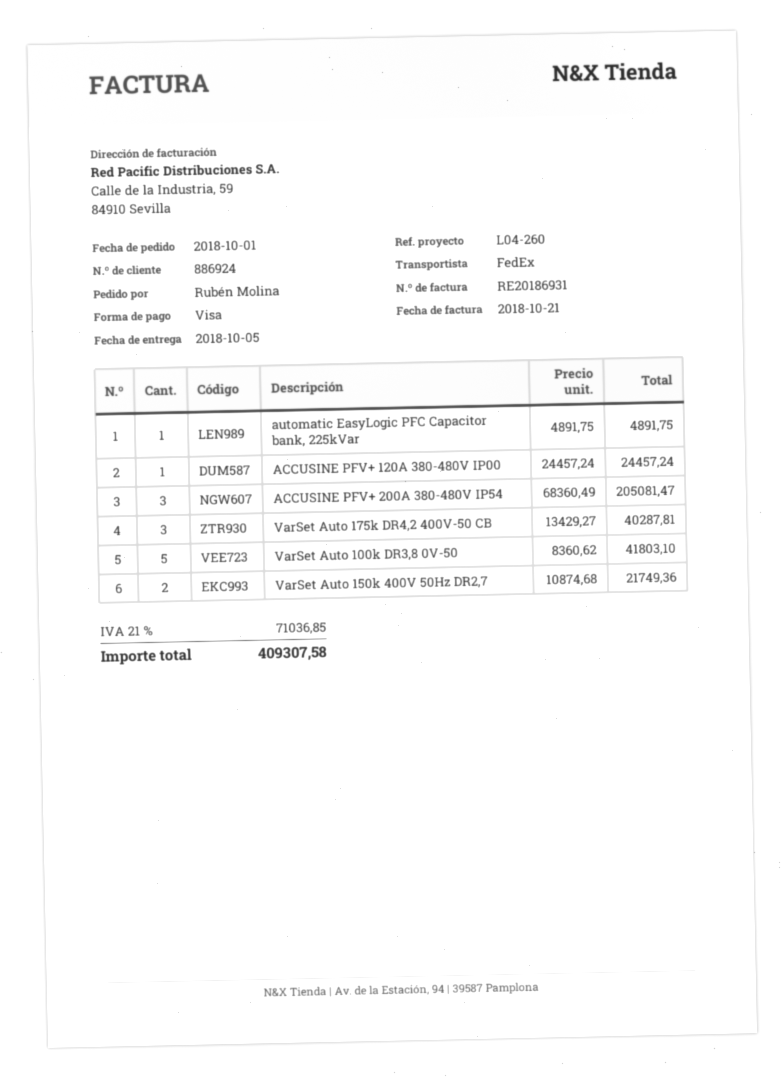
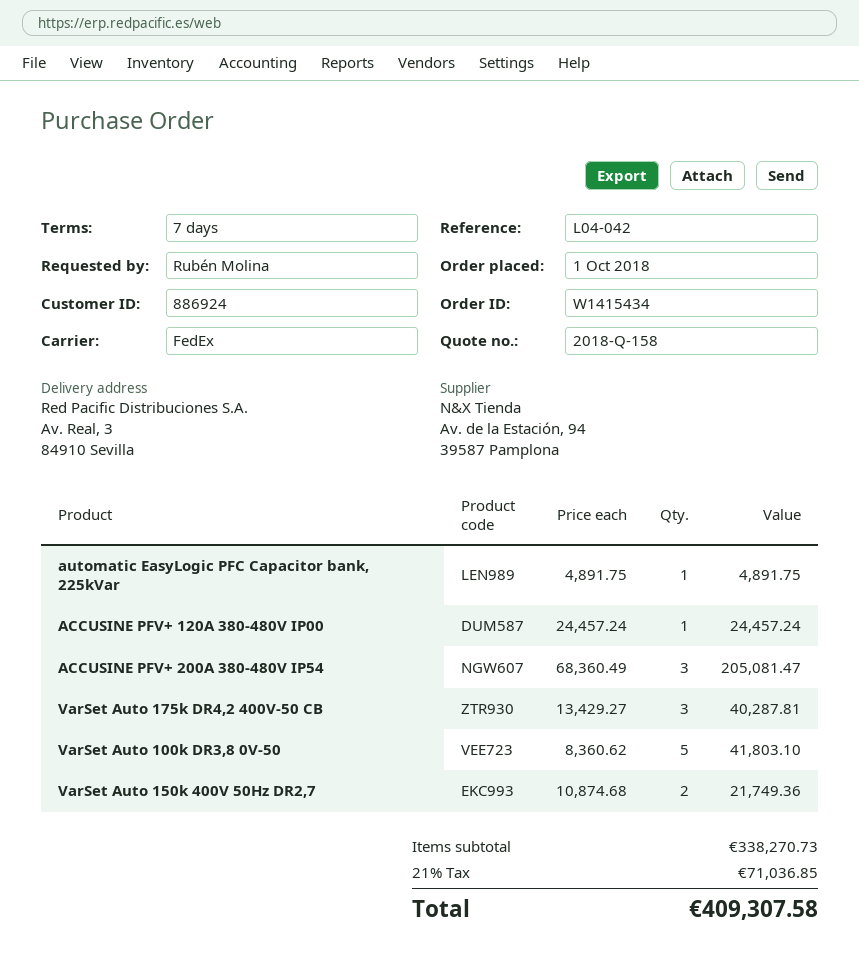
reference: L04-260 -> L04-042

